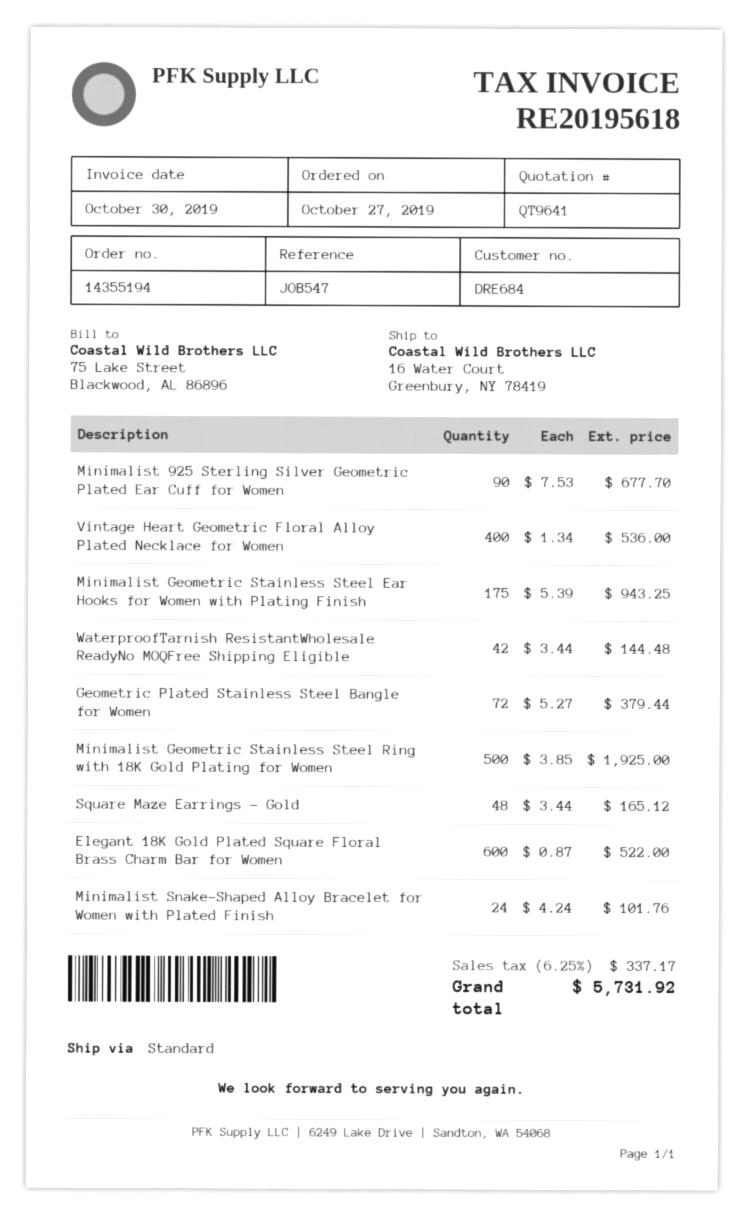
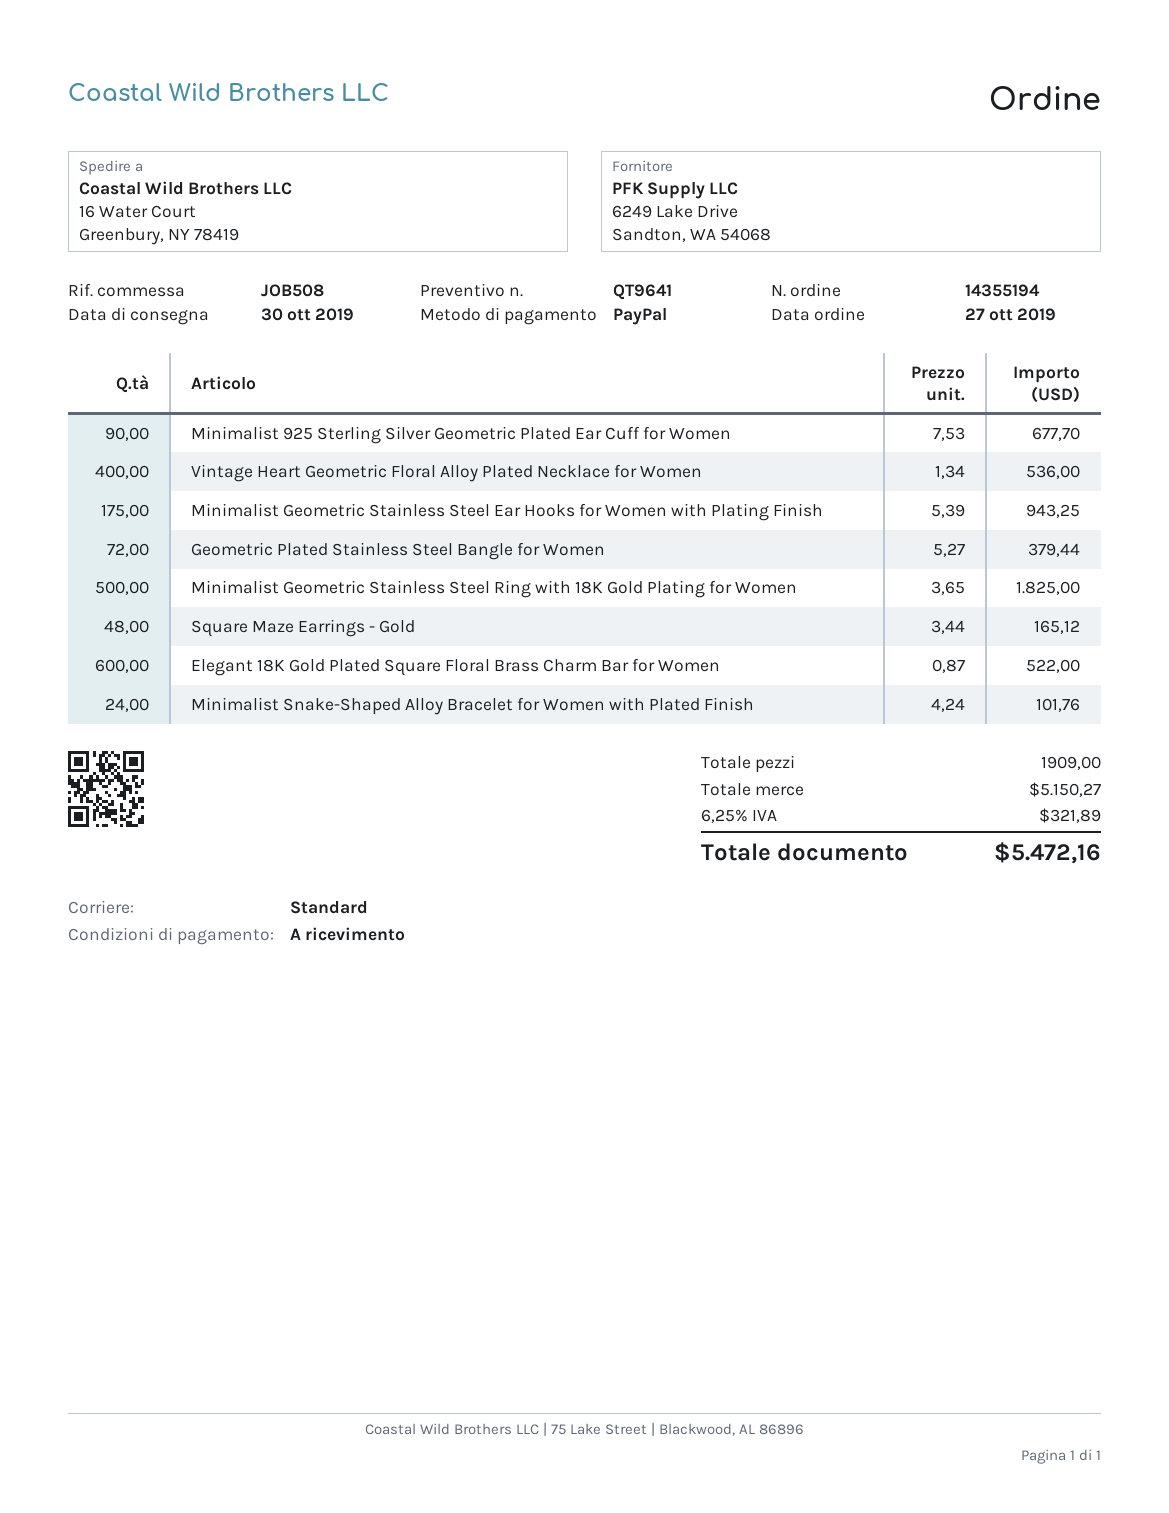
reference: JOB547 -> JOB508
WaterproofTarnish ResistantWholesale ReadyNo MOQFree Shipping Eligible: 42 x 3.44 = 144.48 -> none
Minimalist Geometric Stainless Steel Ring with 18K Gold Plating for Women: 500 x 3.85 = 1925.00 -> 500 x 3.65 = 1825.00
tax: 6.25% = 337.17 -> 6.25% = 321.89
total: 5731.92 -> 5472.16

